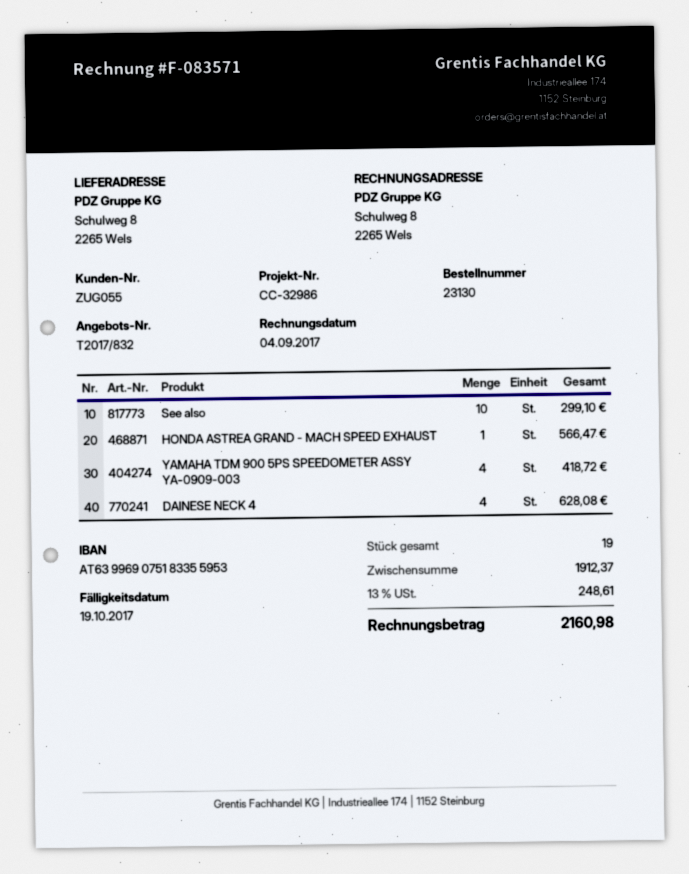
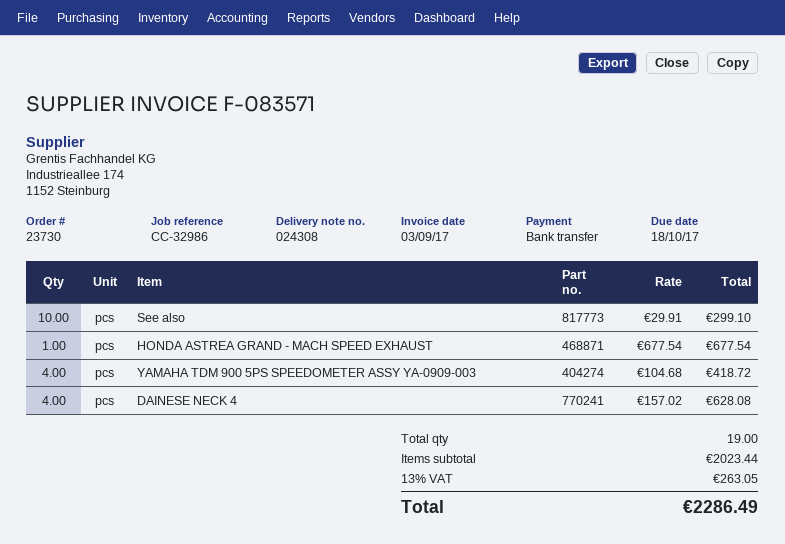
order number: 23130 -> 23730
invoice date: 2017-09-04 -> 2017-09-03
due date: 2017-10-19 -> 2017-10-18
HONDA ASTREA GRAND - MACH SPEED EXHAUST: 1 for 566.47 -> 1 for 677.54
subtotal: 1912.37 -> 2023.44
tax: 13% = 248.61 -> 13% = 263.05
total: 2160.98 -> 2286.49

